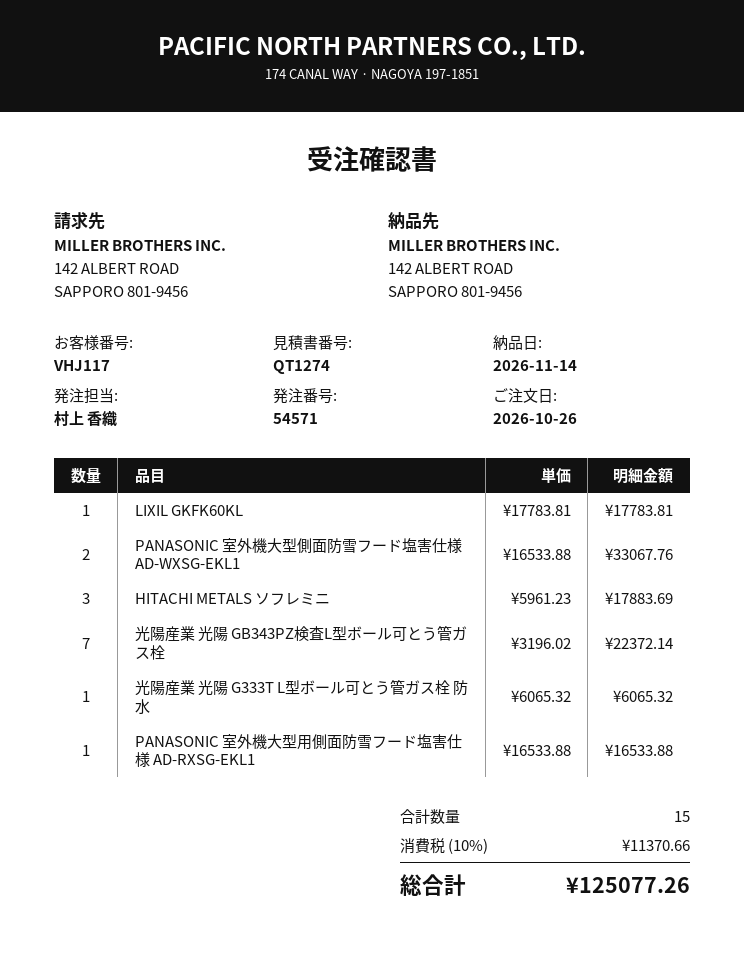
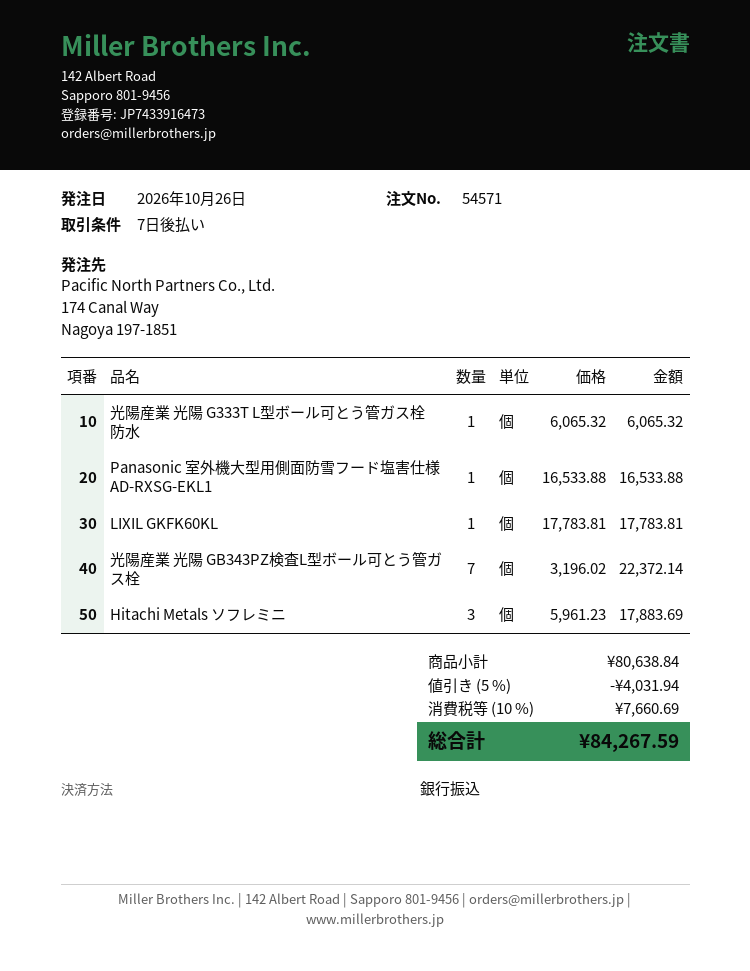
PANASONIC 室外機大型側面防雪フード塩害仕様 AD-WXSG-EKL1: 2 x 16533.88 = 33067.76 -> none
discount: none -> 5% = 4031.94
tax: 10% = 11370.66 -> 10% = 7660.69
total: 125077.26 -> 84267.59

